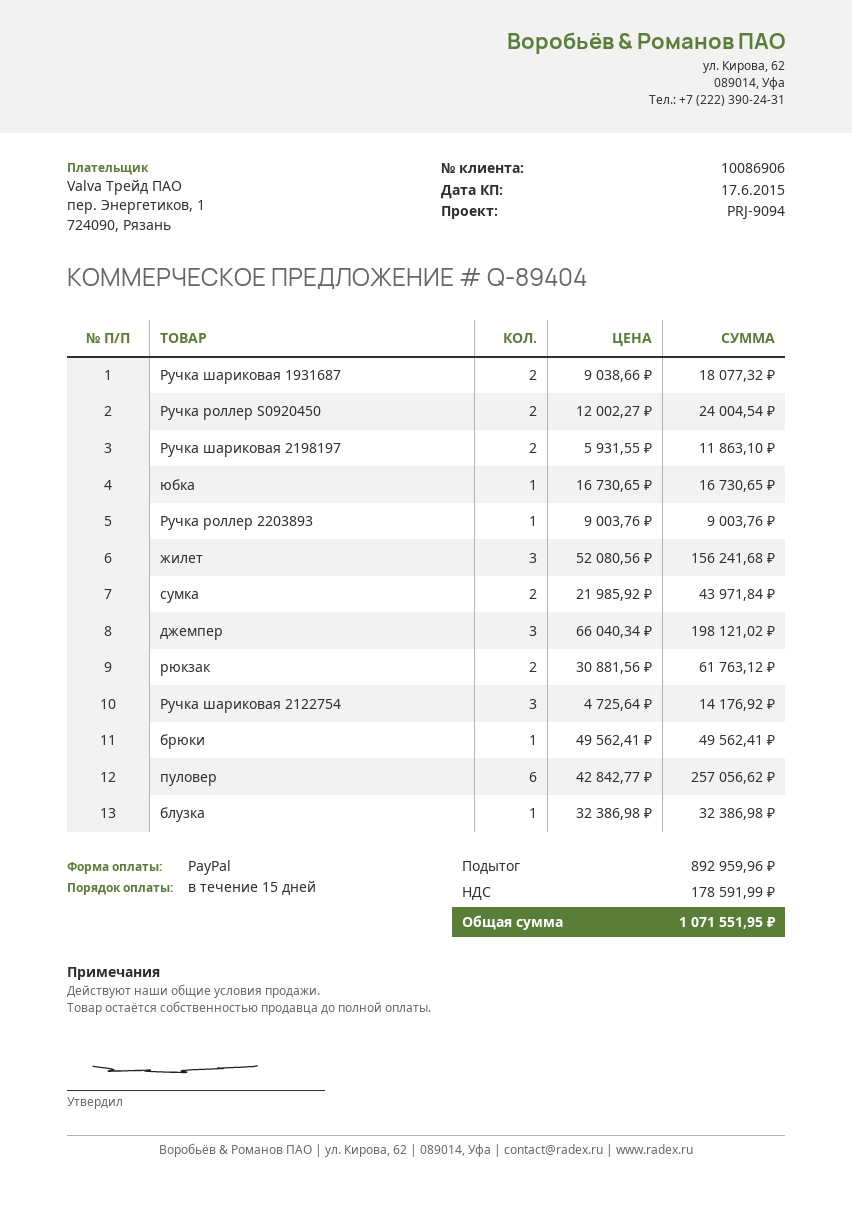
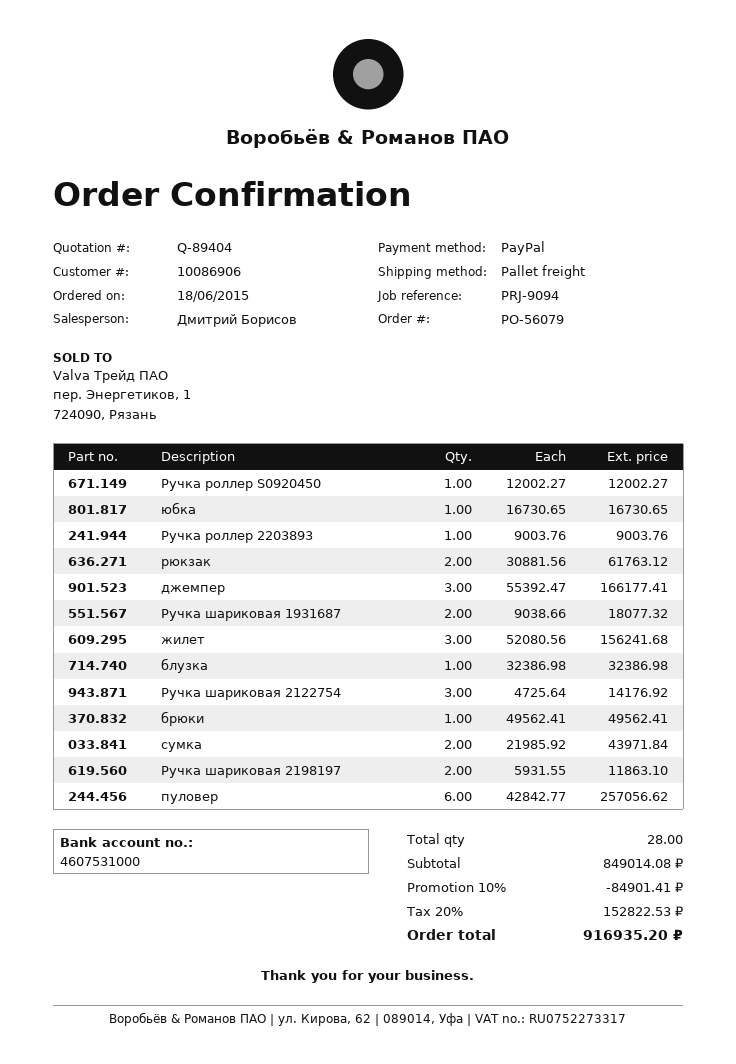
Ручка роллер S0920450: 2 x 12002.27 = 24004.54 -> 1 x 12002.27 = 12002.27
джемпер: 3 x 66040.34 = 198121.02 -> 3 x 55392.47 = 166177.41
subtotal: 892959.96 -> 849014.08
discount: none -> 10% = 84901.41
tax: 178591.99 -> 152822.53
total: 1071551.95 -> 916935.20

